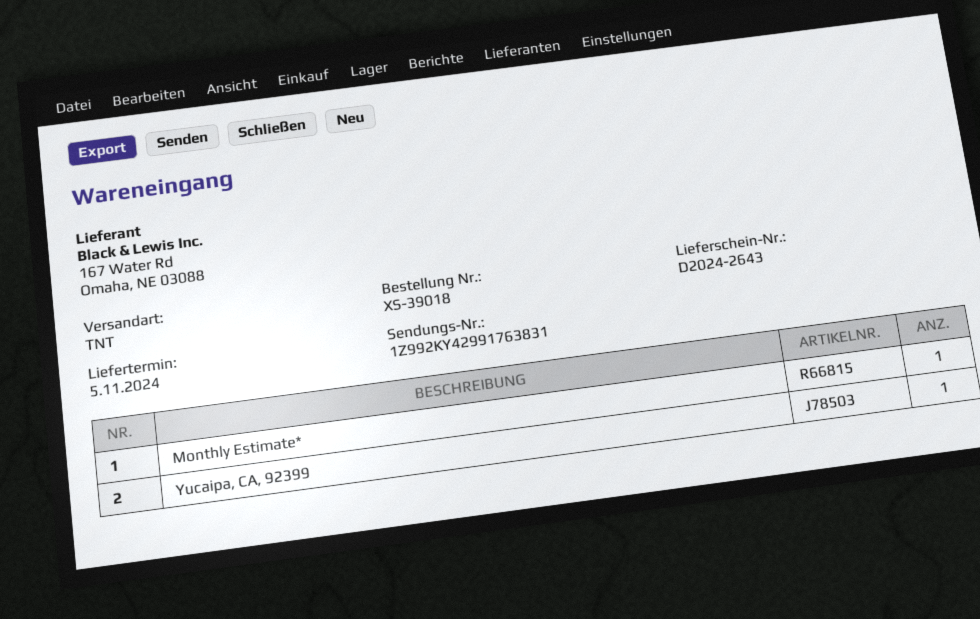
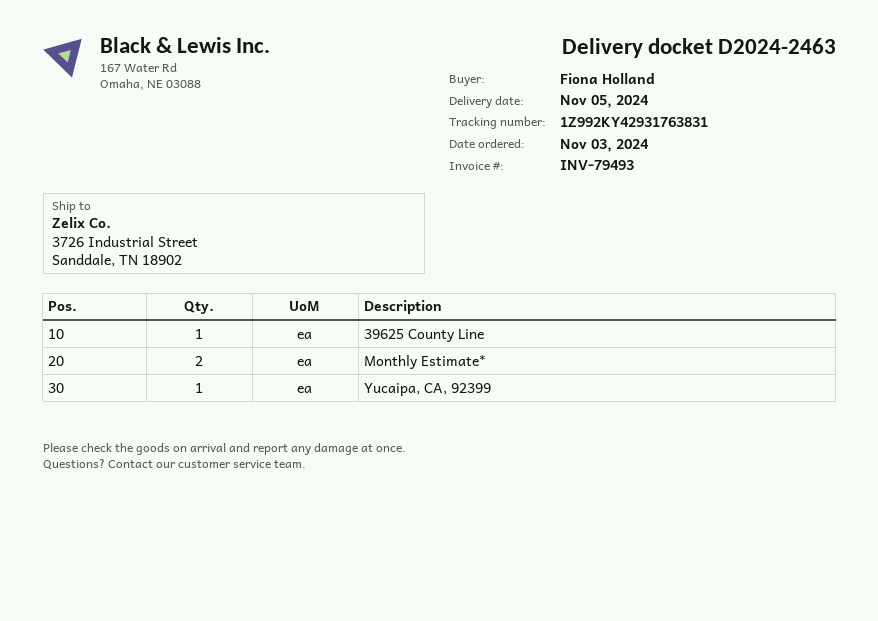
delivery note number: D2024-2643 -> D2024-2463
tracking number: 1Z992KY42991763831 -> 1Z992KY42931763831
Monthly Estimate*: 1 -> 2
39625 County Line: none -> 1

